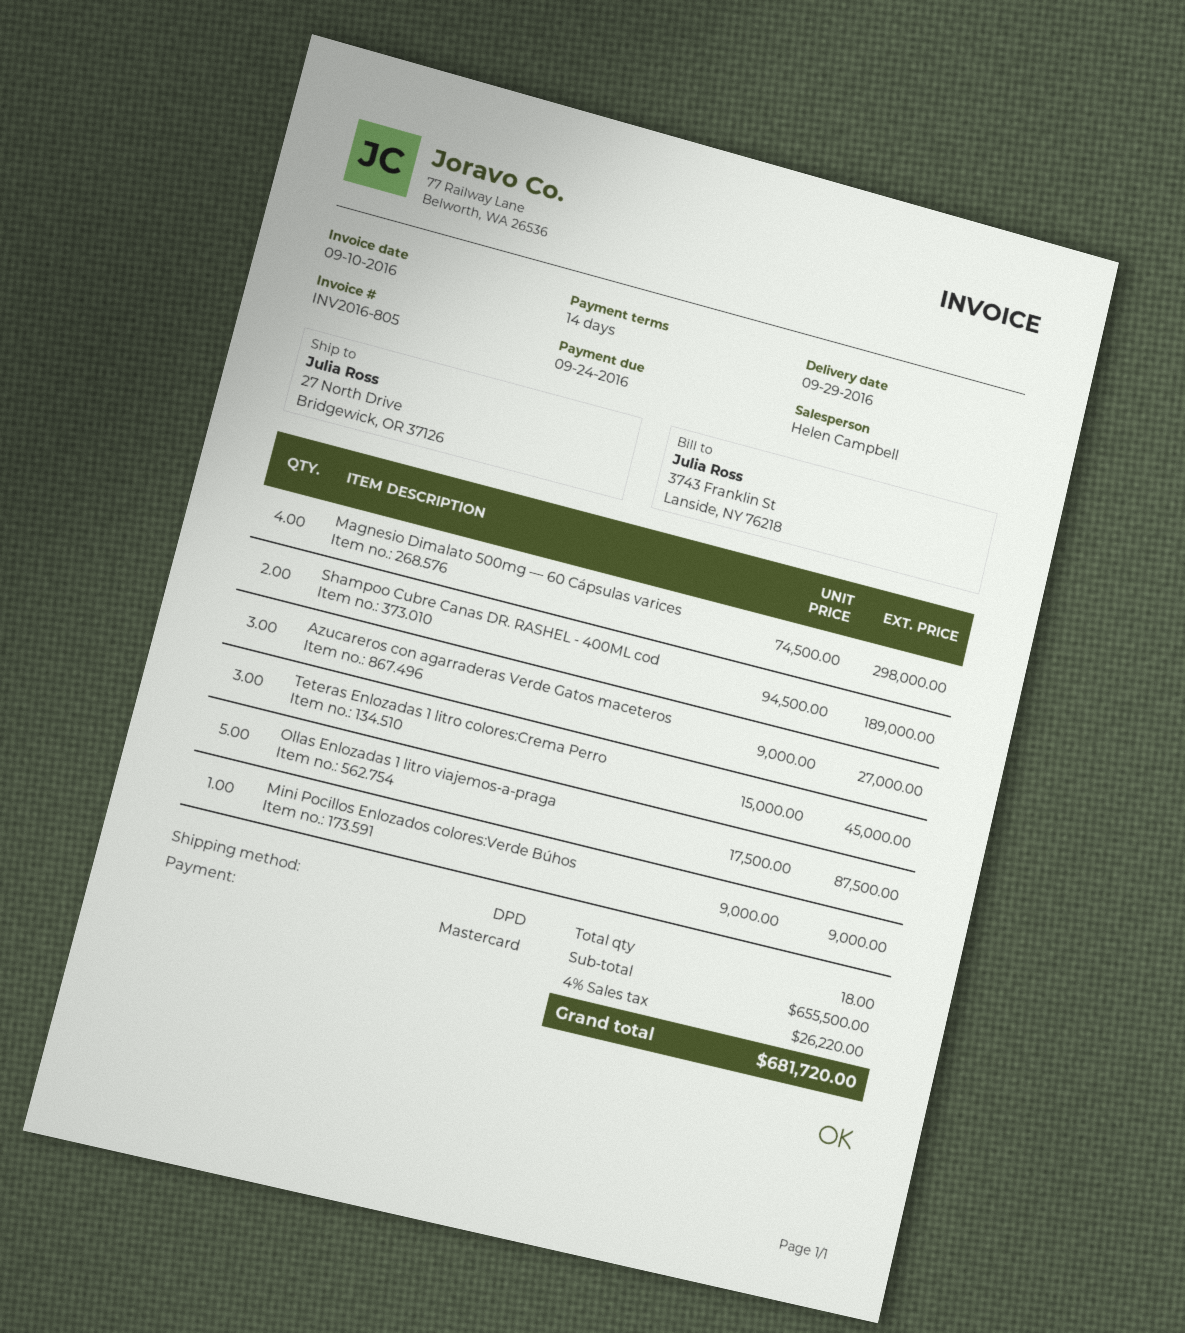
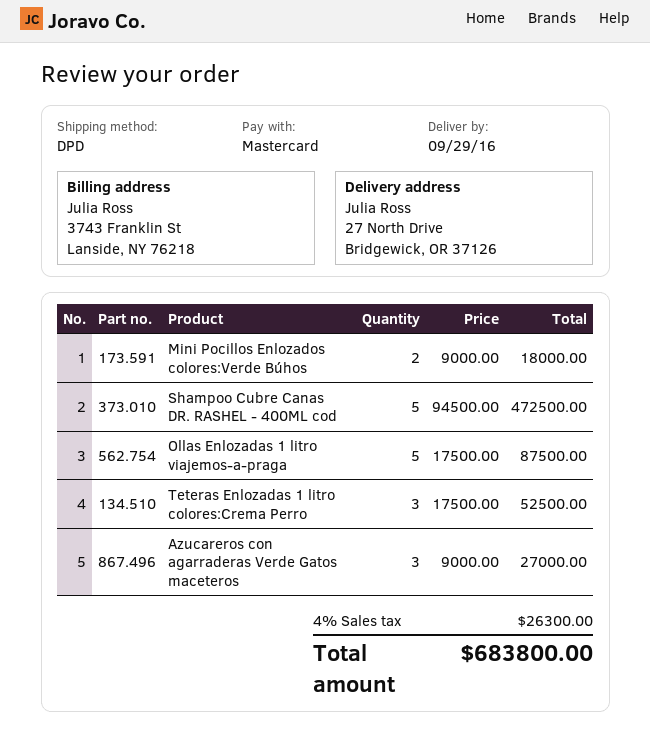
Magnesio Dimalato 500mg — 60 Cápsulas varices: 4 x 74500.00 = 298000.00 -> none
Shampoo Cubre Canas DR. RASHEL - 400ML cod: 2 x 94500.00 = 189000.00 -> 5 x 94500.00 = 472500.00
Teteras Enlozadas 1 litro colores:Crema Perro: 3 x 15000.00 = 45000.00 -> 3 x 17500.00 = 52500.00
Mini Pocillos Enlozados colores:Verde Búhos: 1 x 9000.00 = 9000.00 -> 2 x 9000.00 = 18000.00
tax: 4% = 26220.00 -> 4% = 26300.00
total: 681720.00 -> 683800.00

